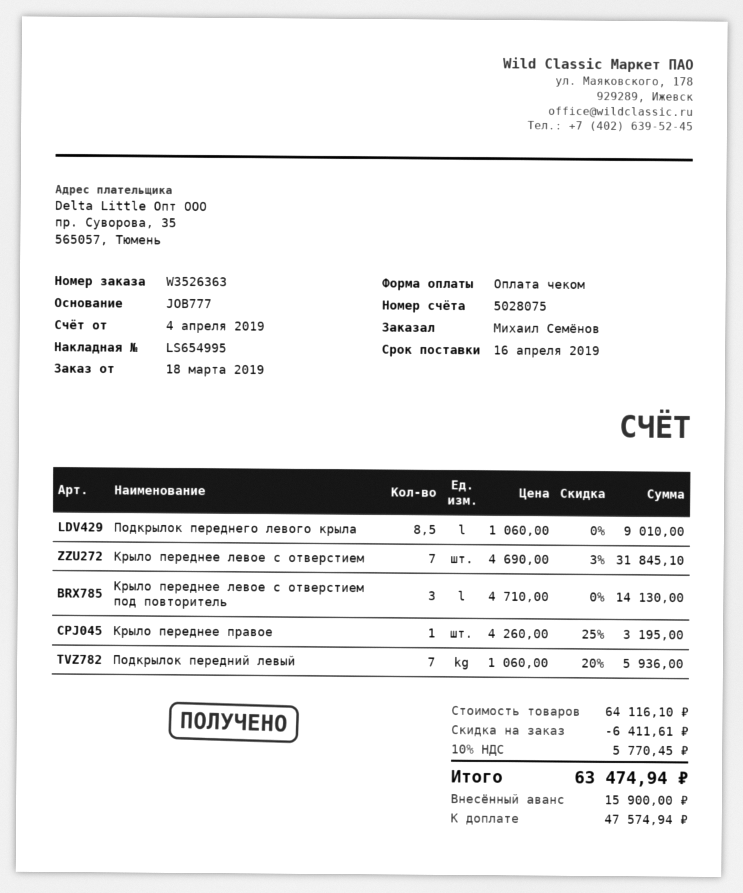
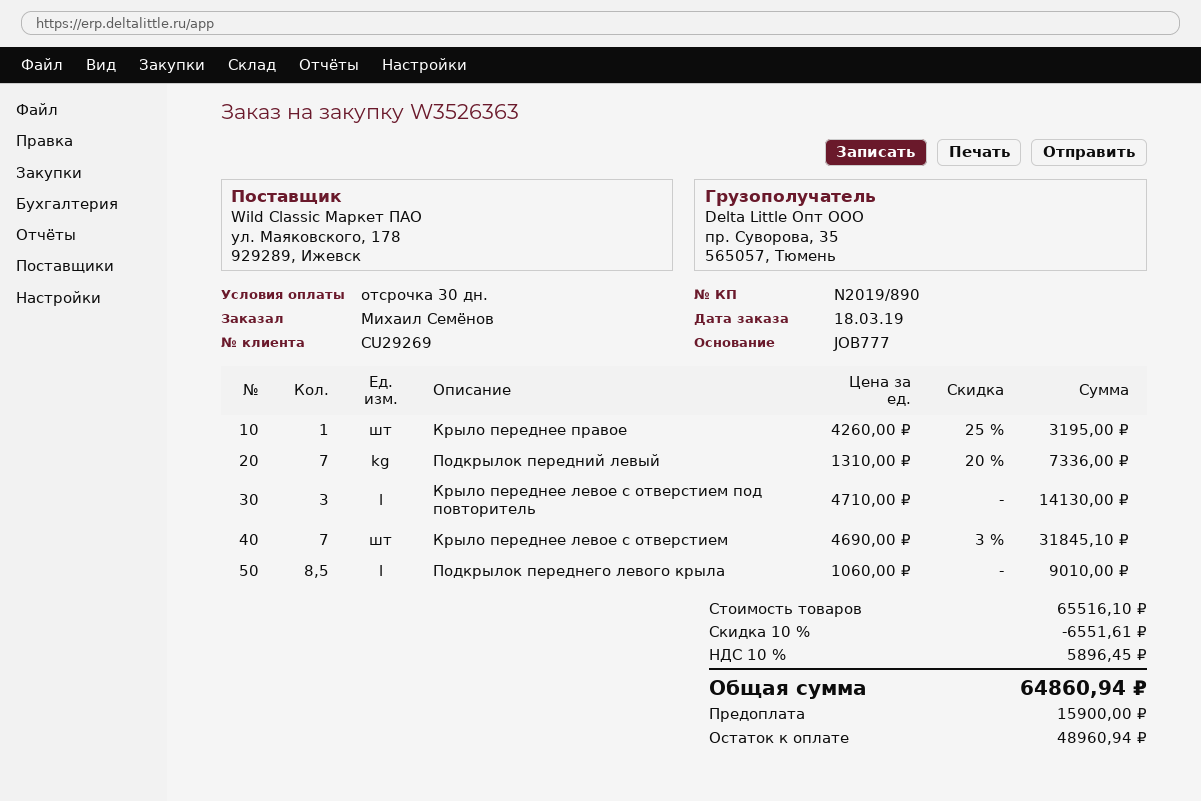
Подкрылок передний левый: 7 x 1060.00 - 20% = 5936.00 -> 7 x 1310.00 - 20% = 7336.00
subtotal: 64116.10 -> 65516.10
discount: 6411.61 -> 6551.61
tax: 10% = 5770.45 -> 10% = 5896.45
total: 63474.94 -> 64860.94
balance: 47574.94 -> 48960.94

